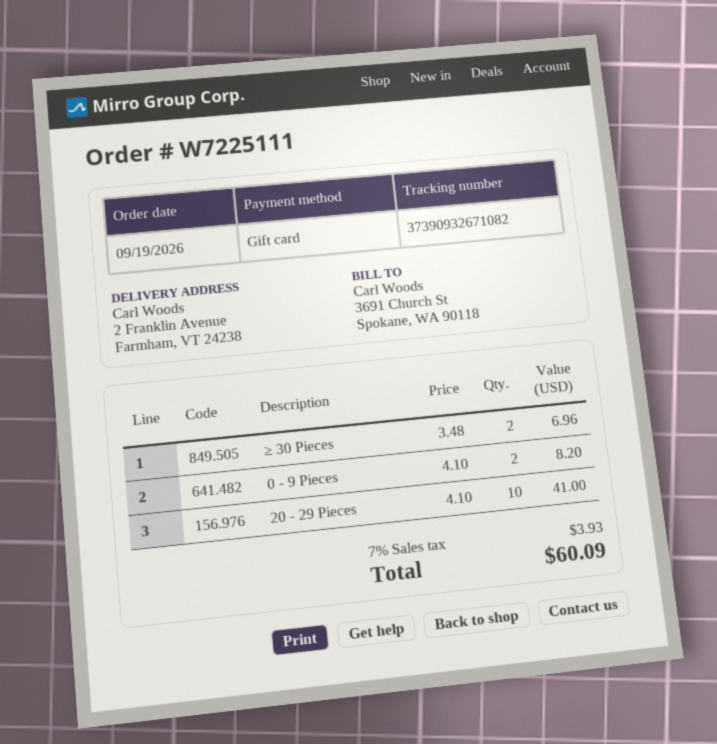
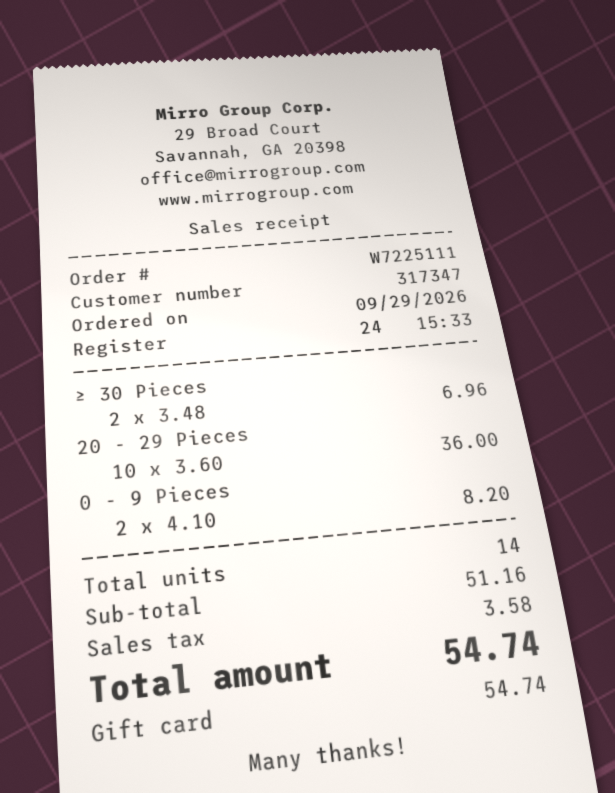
order date: 2026-09-19 -> 2026-09-29
20 - 29 Pieces: 10 x 4.10 = 41.00 -> 10 x 3.60 = 36.00
tax: 3.93 -> 3.58
total: 60.09 -> 54.74

